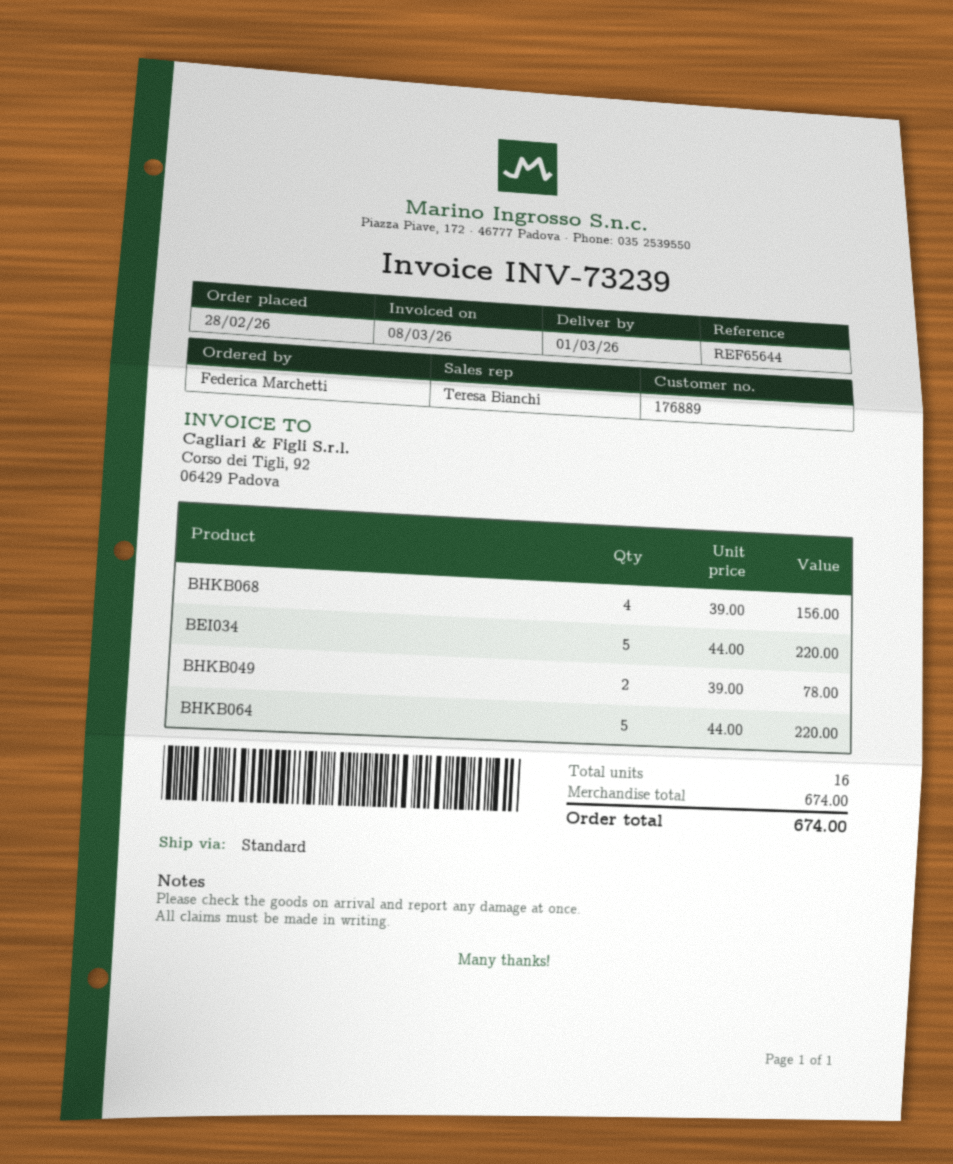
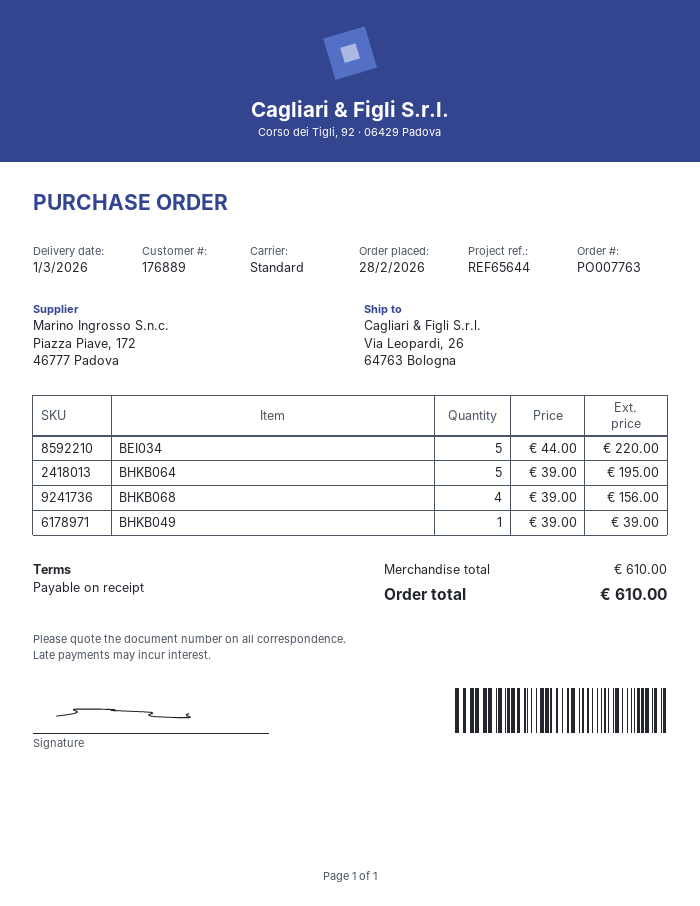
BHKB049: 2 x 39.00 = 78.00 -> 1 x 39.00 = 39.00
BHKB064: 5 x 44.00 = 220.00 -> 5 x 39.00 = 195.00
subtotal: 674.00 -> 610.00
total: 674.00 -> 610.00

